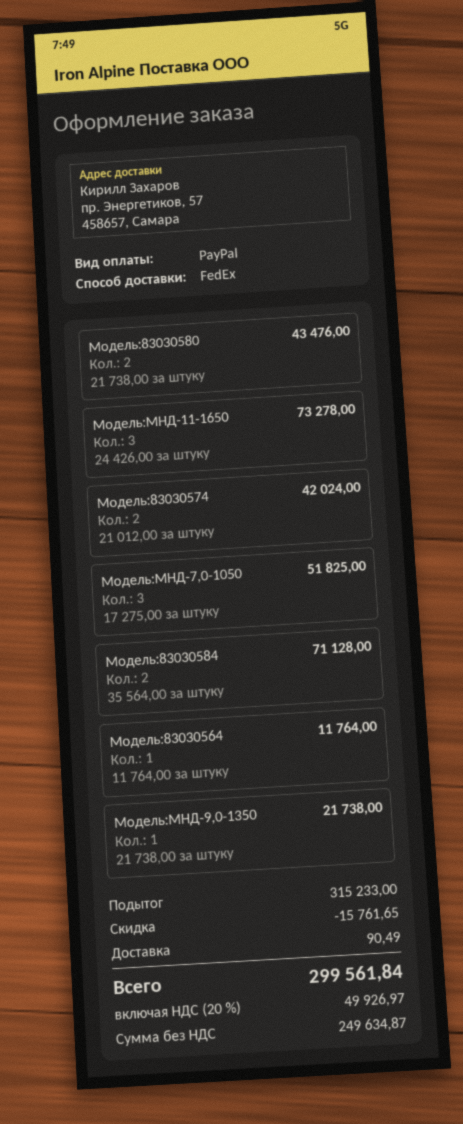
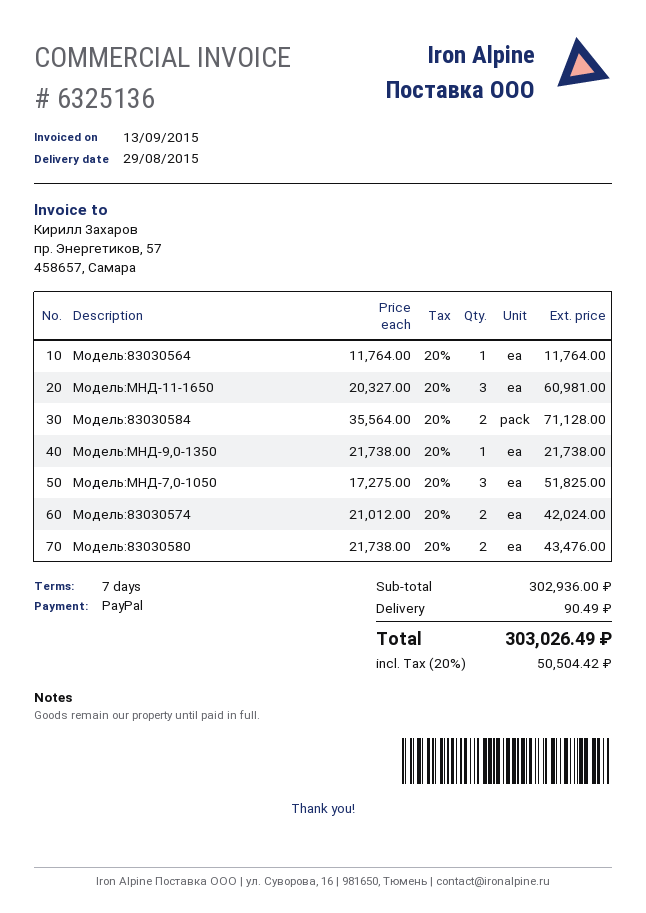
Модель:МНД-11-1650: 3 x 24426.00 = 73278.00 -> 3 x 20327.00 = 60981.00
subtotal: 315233.00 -> 302936.00
discount: 15761.65 -> none
tax: 20% = 49926.97 -> 20% = 50504.42
total: 299561.84 -> 303026.49

